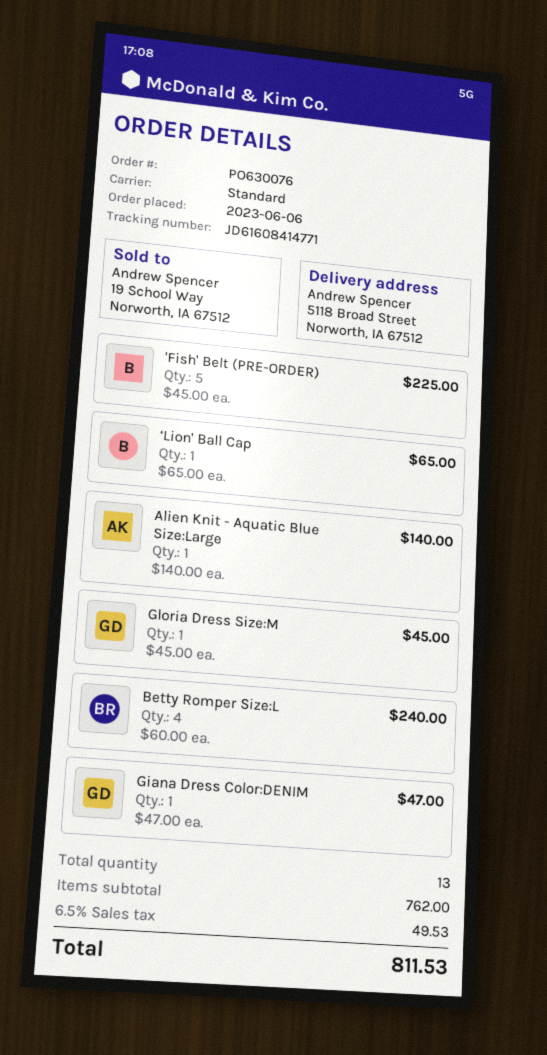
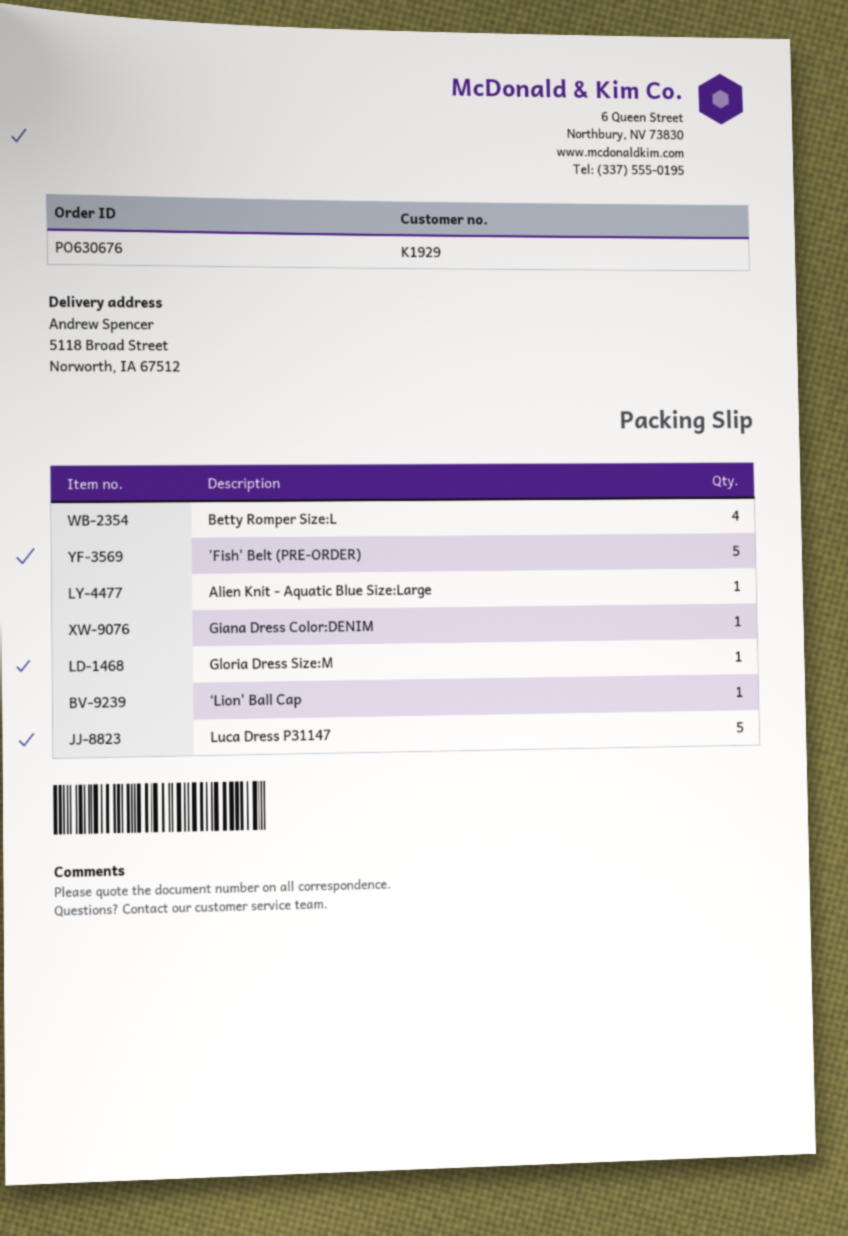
order number: PO630076 -> PO630676
Luca Dress P31147: none -> 5

